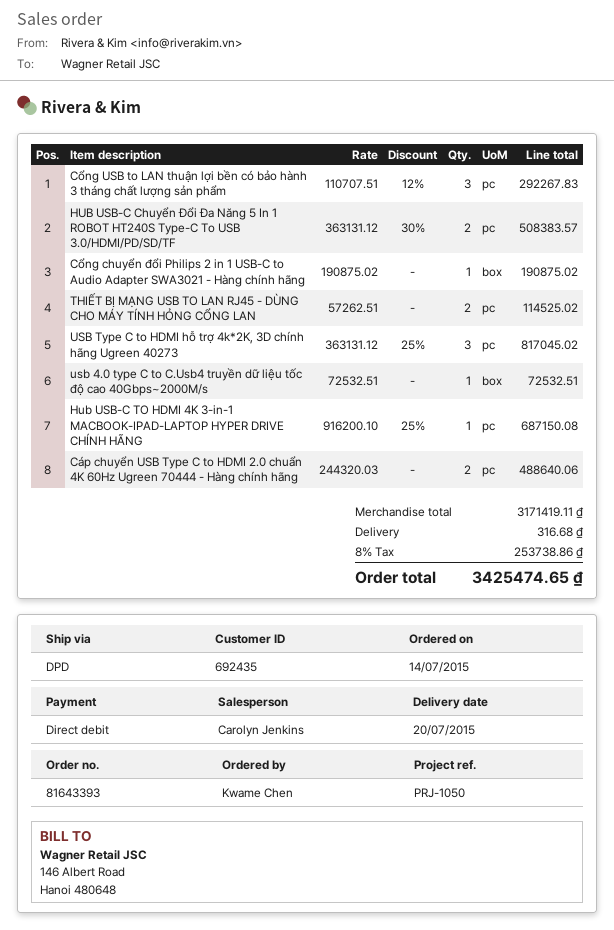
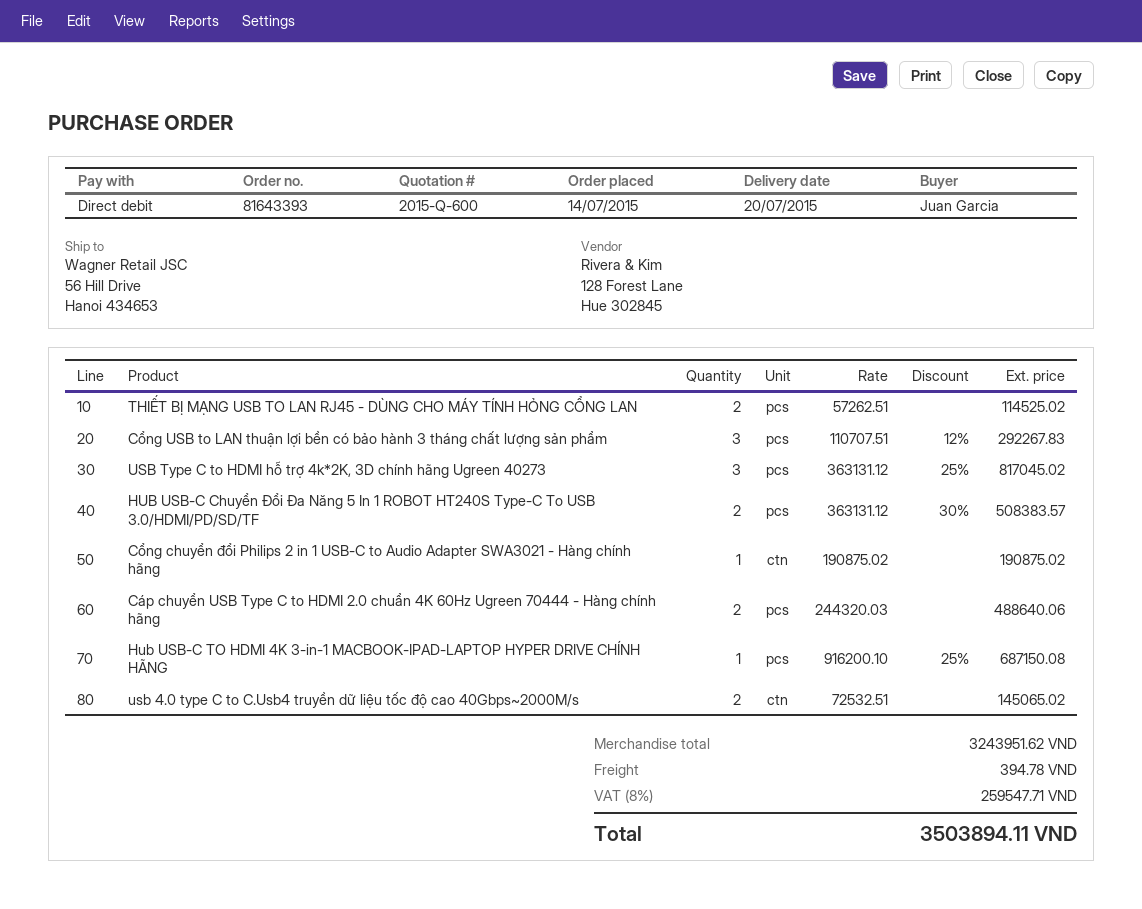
ordered by: Kwame Chen -> Juan Garcia
usb 4.0 type C to C.Usb4 truyền dữ liệu tốc độ cao 40Gbps~2000M/s: 1 x 72532.51 = 72532.51 -> 2 x 72532.51 = 145065.02
subtotal: 3171419.11 -> 3243951.62
shipping: 316.68 -> 394.78
tax: 8% = 253738.86 -> 8% = 259547.71
total: 3425474.65 -> 3503894.11

